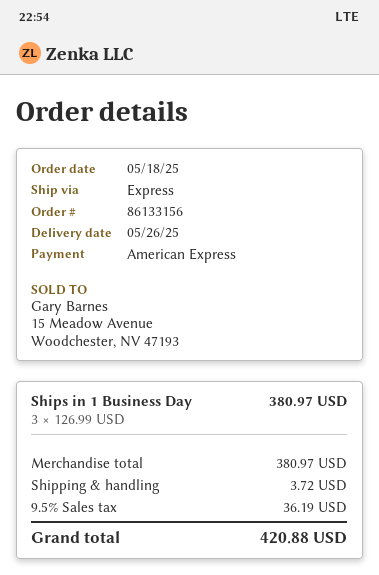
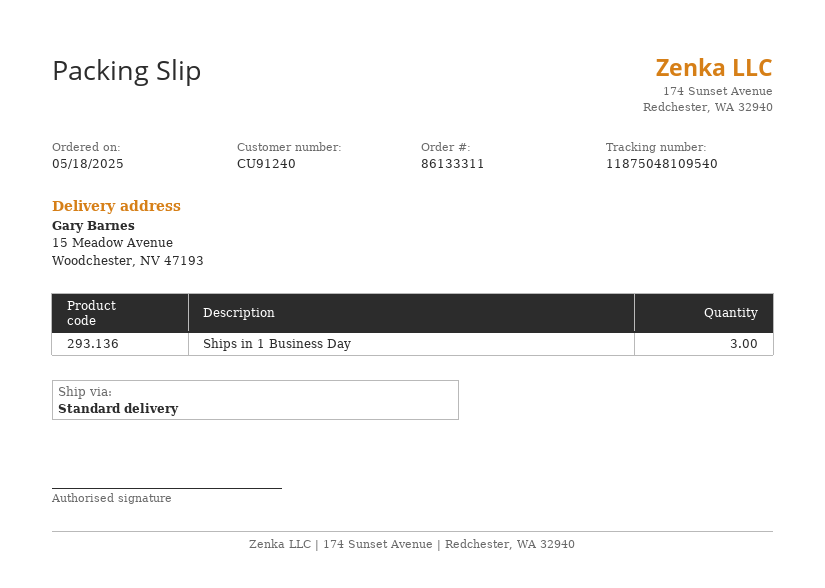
order number: 86133156 -> 86133311
shipping method: express -> standard

